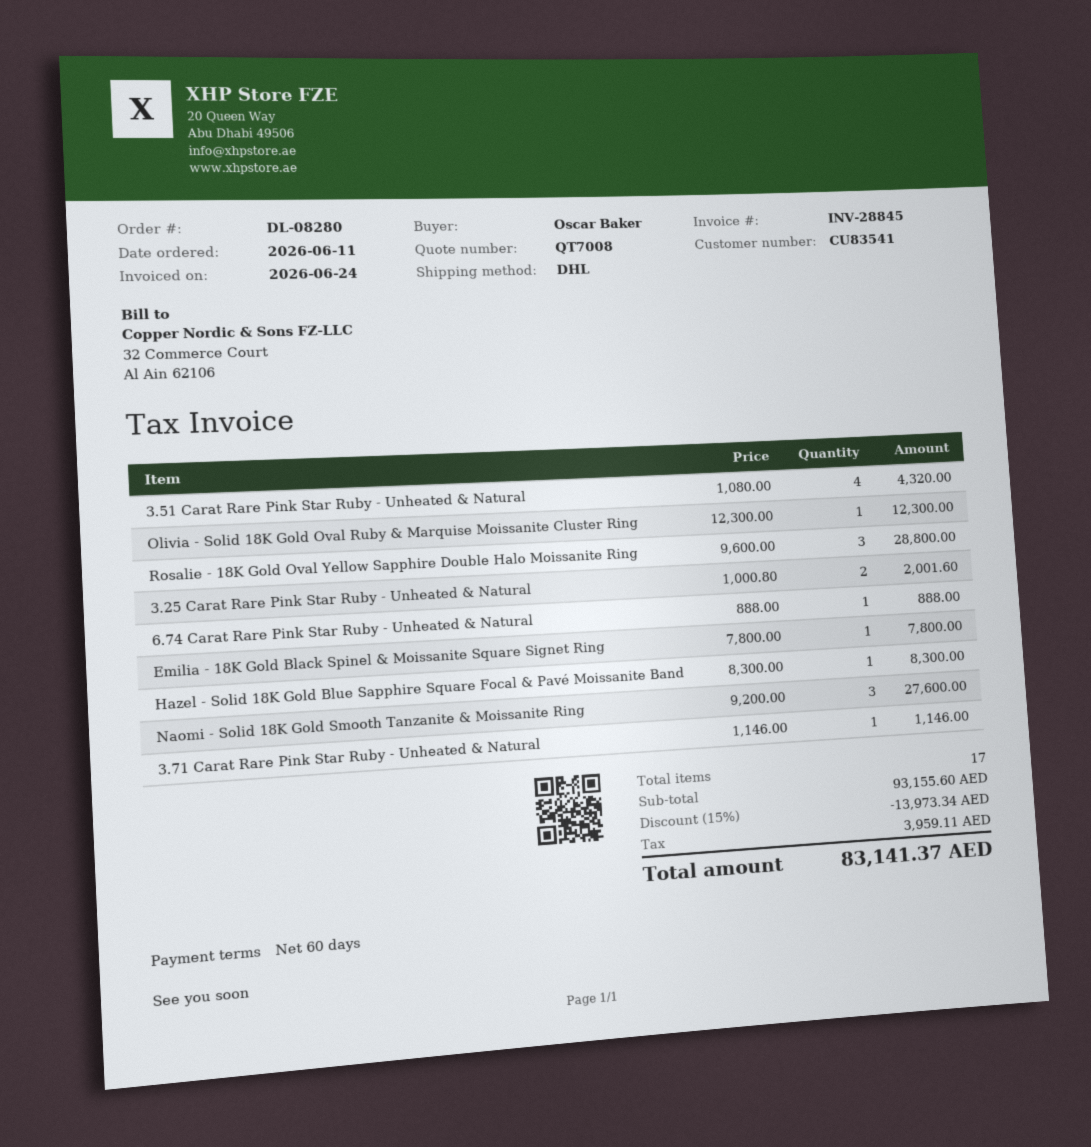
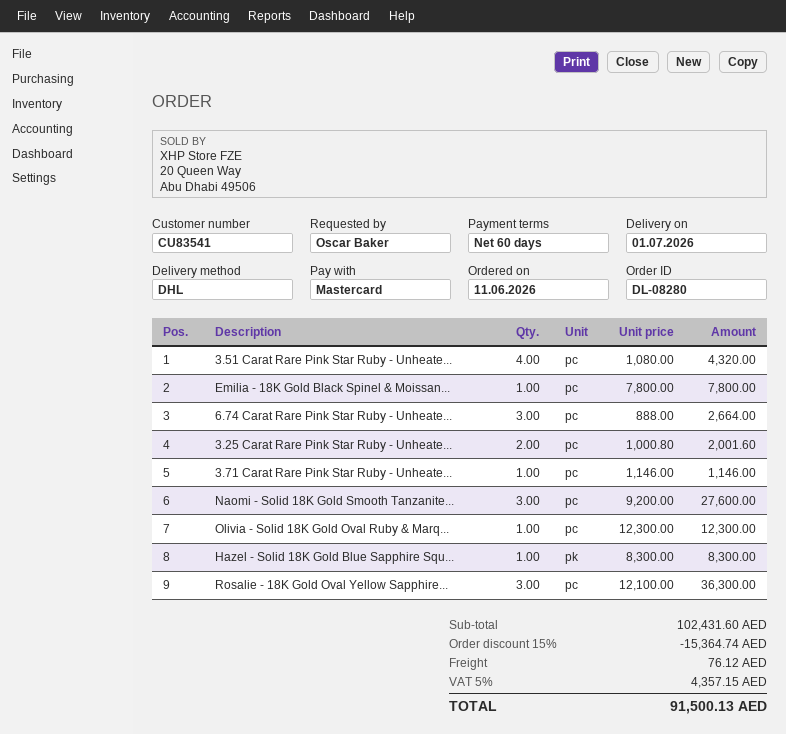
Rosalie - 18K Gold Oval Yellow Sapphire Double Halo Moissanite Ring: 3 x 9600.00 = 28800.00 -> 3 x 12100.00 = 36300.00
6.74 Carat Rare Pink Star Ruby - Unheated & Natural: 1 x 888.00 = 888.00 -> 3 x 888.00 = 2664.00
subtotal: 93155.60 -> 102431.60
discount: 15% = 13973.34 -> 15% = 15364.74
shipping: none -> 76.12
tax: 3959.11 -> 4357.15
total: 83141.37 -> 91500.13

